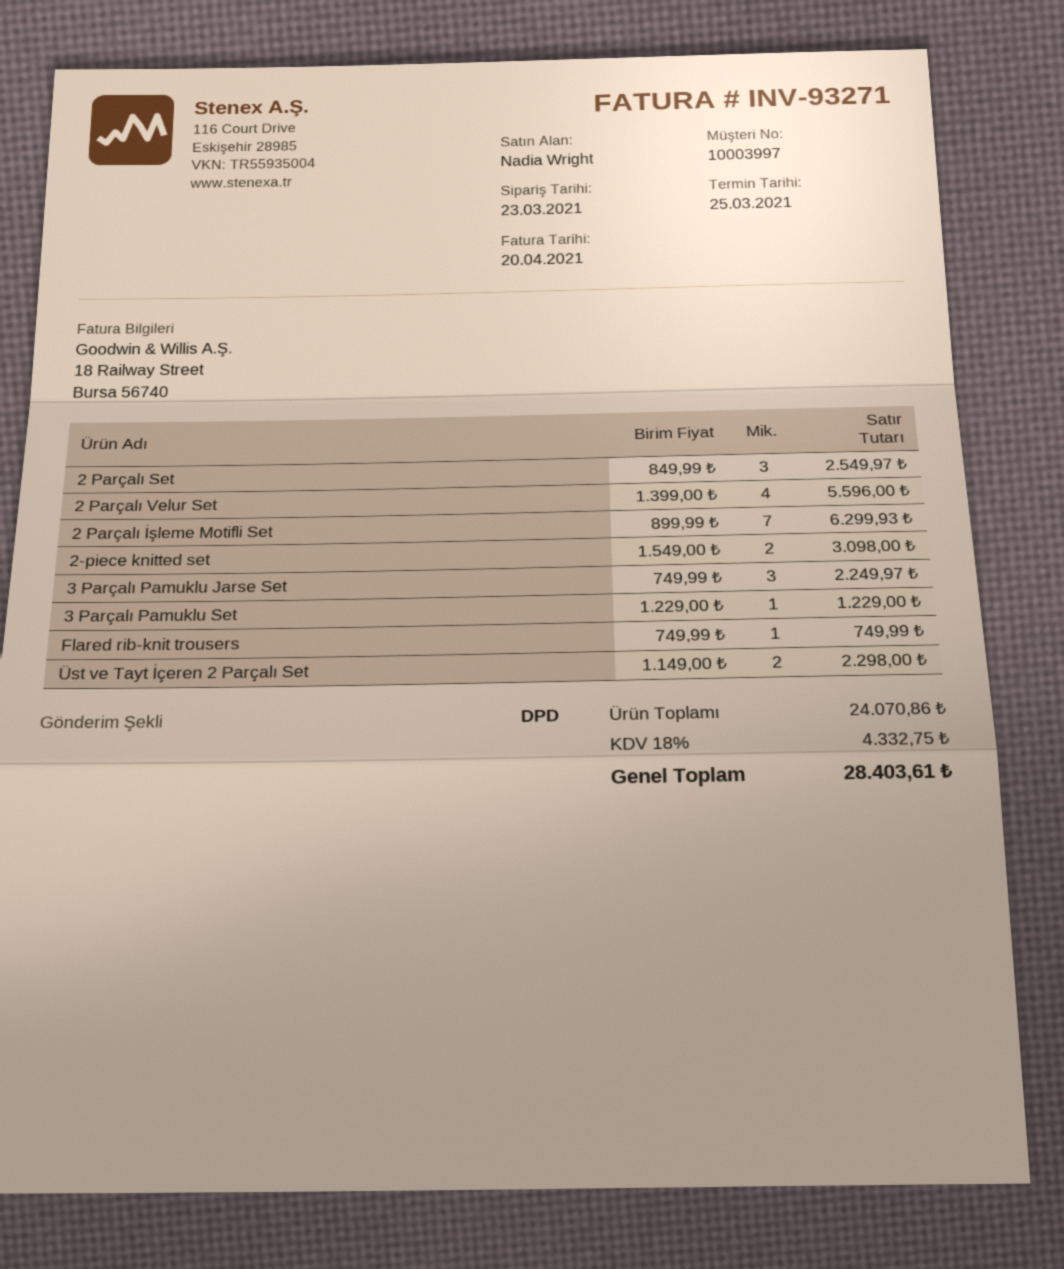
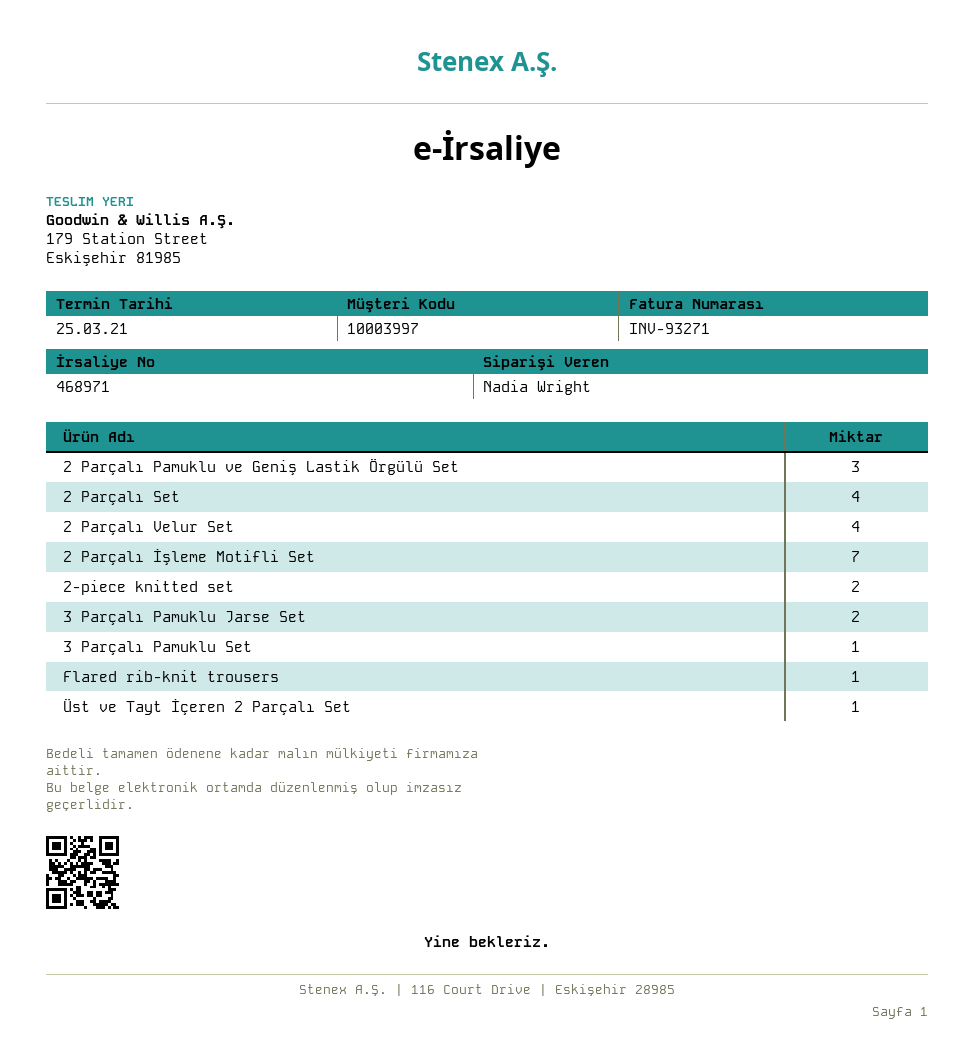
2 Parçalı Set: 3 -> 4
3 Parçalı Pamuklu Jarse Set: 3 -> 2
Üst ve Tayt İçeren 2 Parçalı Set: 2 -> 1
2 Parçalı Pamuklu ve Geniş Lastik Örgülü Set: none -> 3

